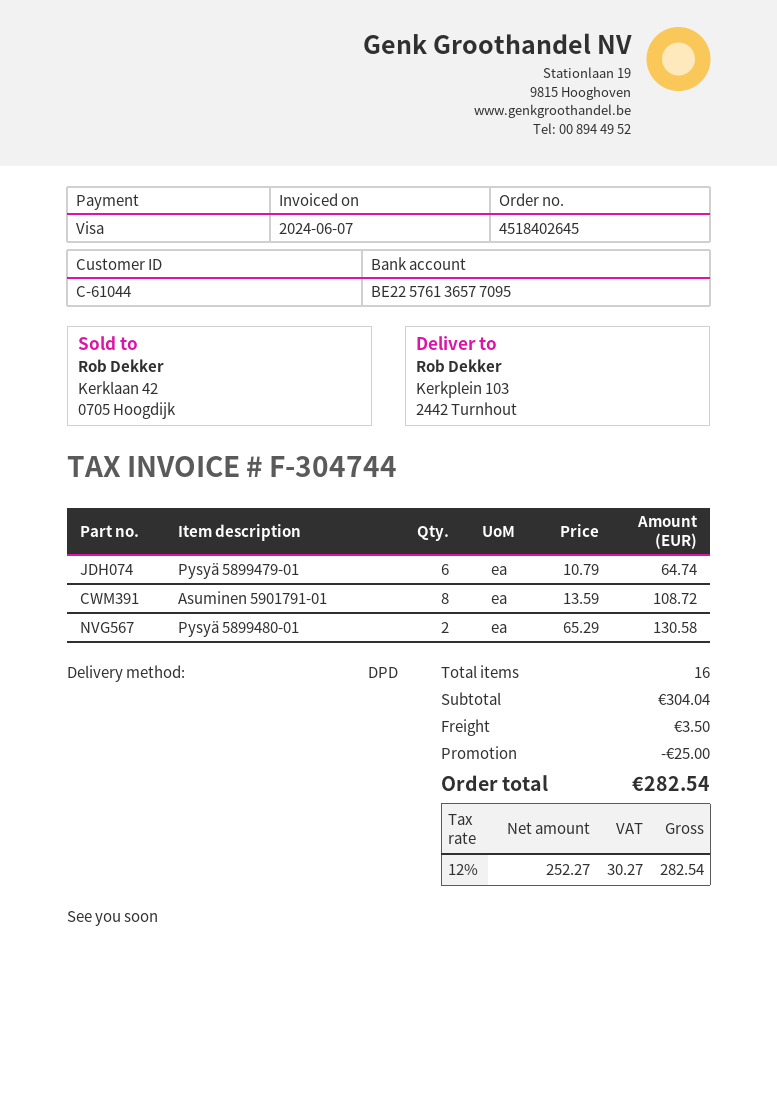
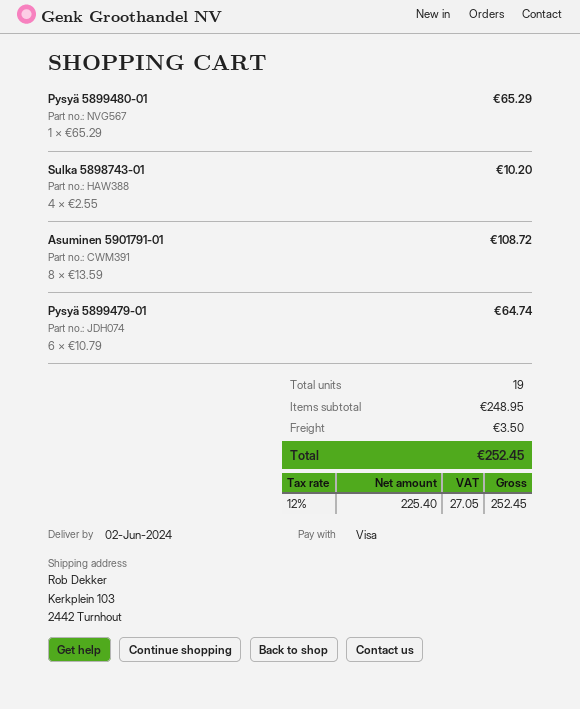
Pysyä 5899480-01: 2 x 65.29 = 130.58 -> 1 x 65.29 = 65.29
Sulka 5898743-01: none -> 4 x 2.55 = 10.20
total quantity: 16 -> 19
subtotal: 304.04 -> 248.95
discount: 25.00 -> none
net: 252.27 -> 225.40
tax: 12% = 30.27 -> 12% = 27.05
total: 282.54 -> 252.45

